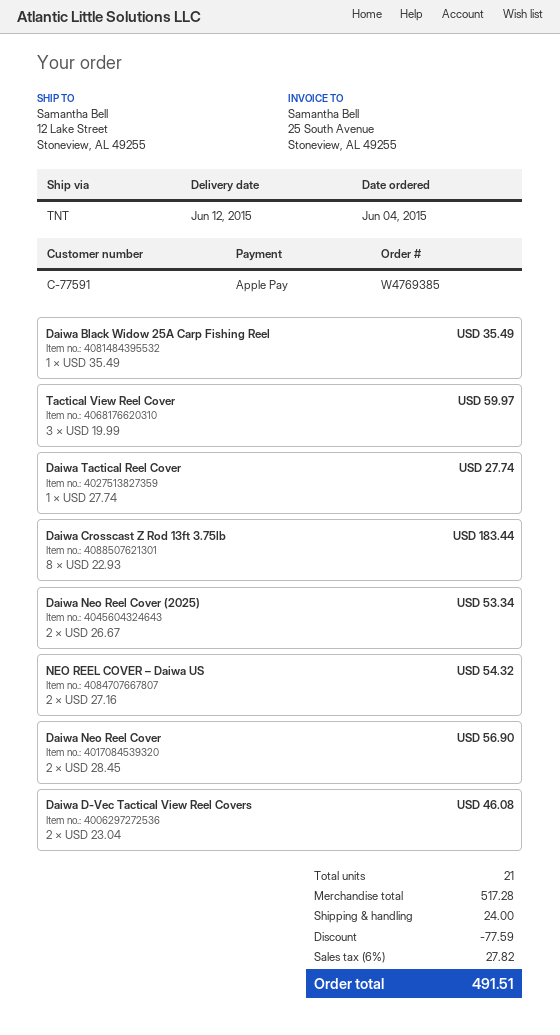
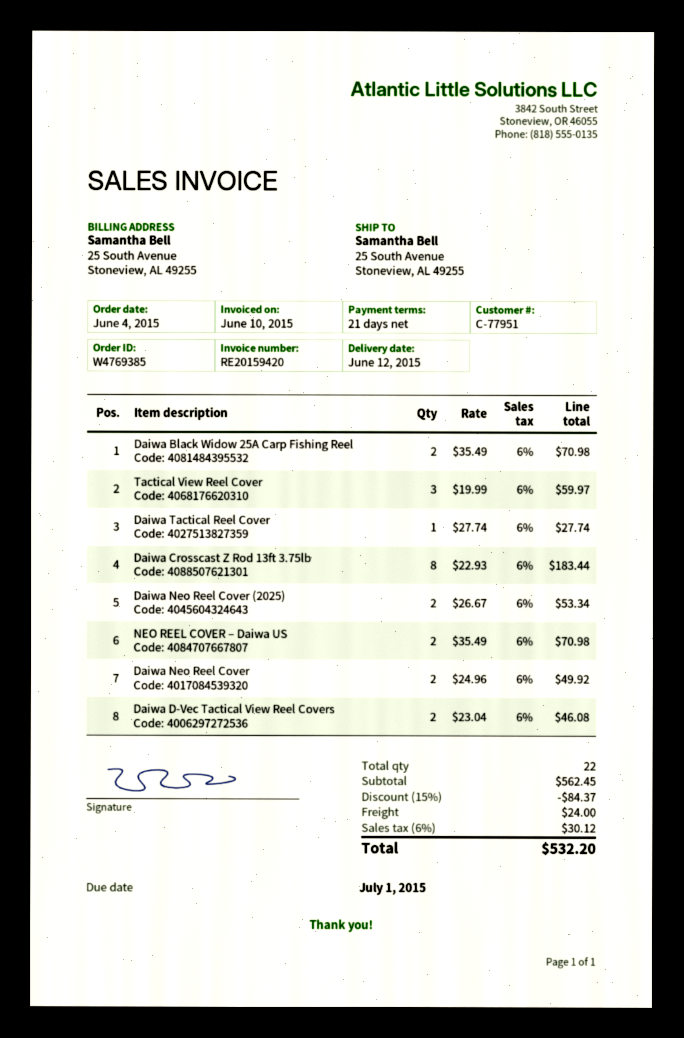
customer number: C-77591 -> C-77951
ship to: 12 Lake Street, Stoneview, AL 49255 -> 25 South Avenue, Stoneview, AL 49255
Daiwa Black Widow 25A Carp Fishing Reel: 1 x 35.49 = 35.49 -> 2 x 35.49 = 70.98
NEO REEL COVER – Daiwa US: 2 x 27.16 = 54.32 -> 2 x 35.49 = 70.98
Daiwa Neo Reel Cover: 2 x 28.45 = 56.90 -> 2 x 24.96 = 49.92
total quantity: 21 -> 22
subtotal: 517.28 -> 562.45
discount: 77.59 -> 84.37
tax: 6% = 27.82 -> 6% = 30.12
total: 491.51 -> 532.20

